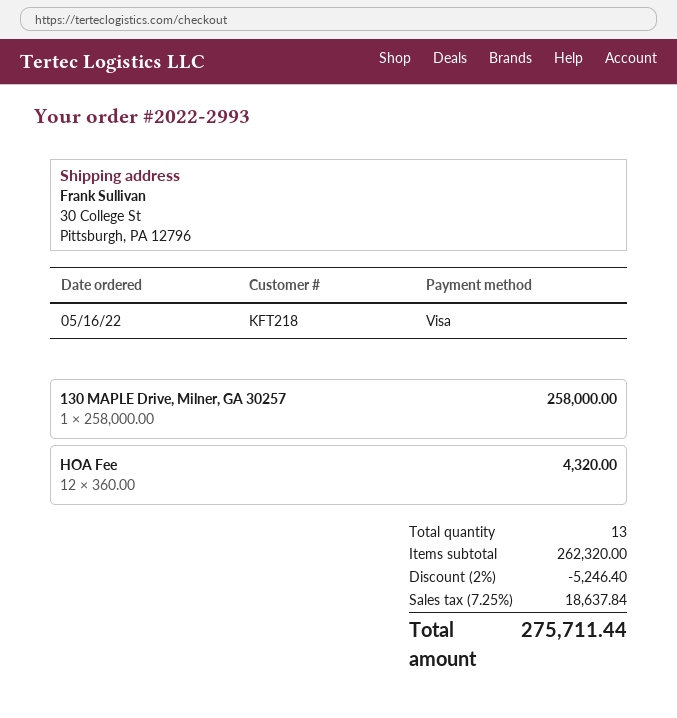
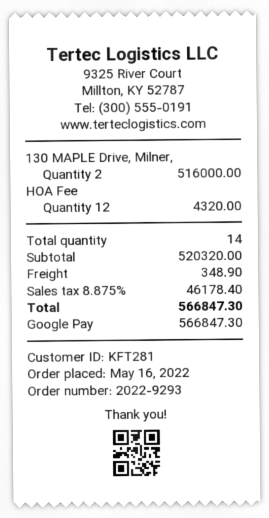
order number: 2022-2993 -> 2022-9293
customer number: KFT218 -> KFT281
payment method: Visa -> Google Pay
130 MAPLE Drive, Milner, GA 30257: 1 for 258000.00 -> 2 for 516000.00
total quantity: 13 -> 14
subtotal: 262320.00 -> 520320.00
discount: 2% = 5246.40 -> none
shipping: none -> 348.90
tax: 7.25% = 18637.84 -> 8.875% = 46178.40
total: 275711.44 -> 566847.30

